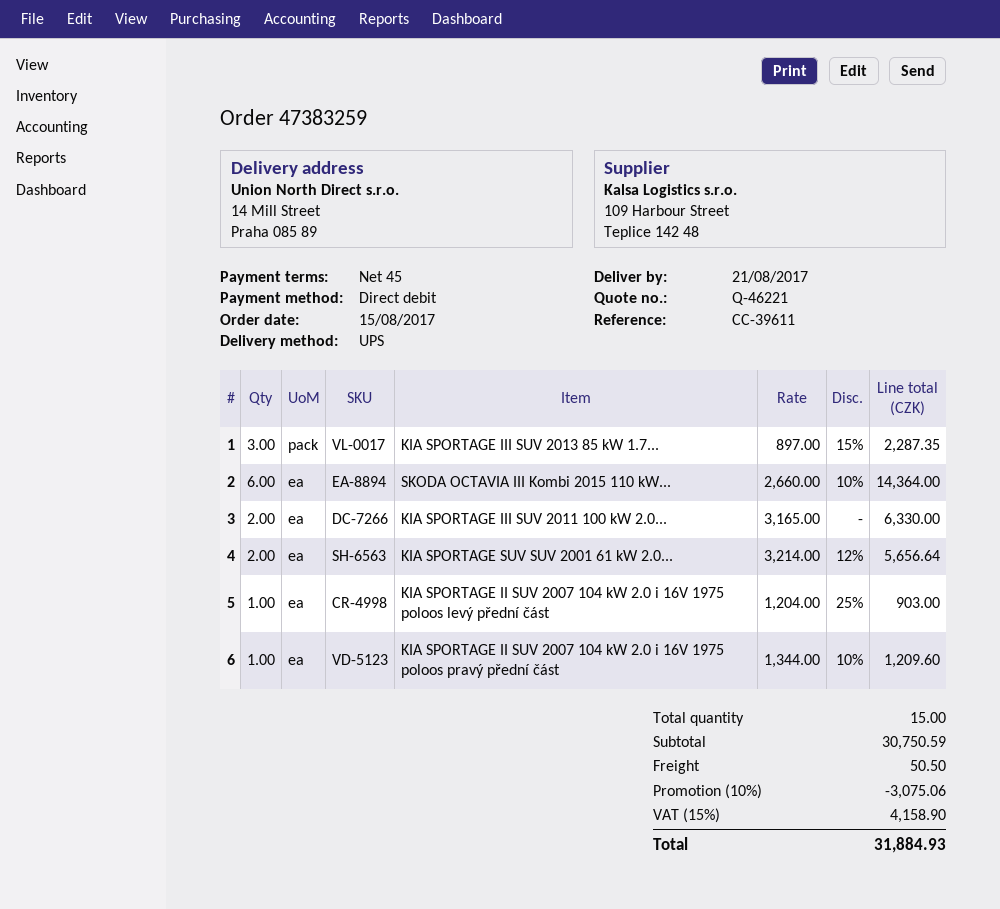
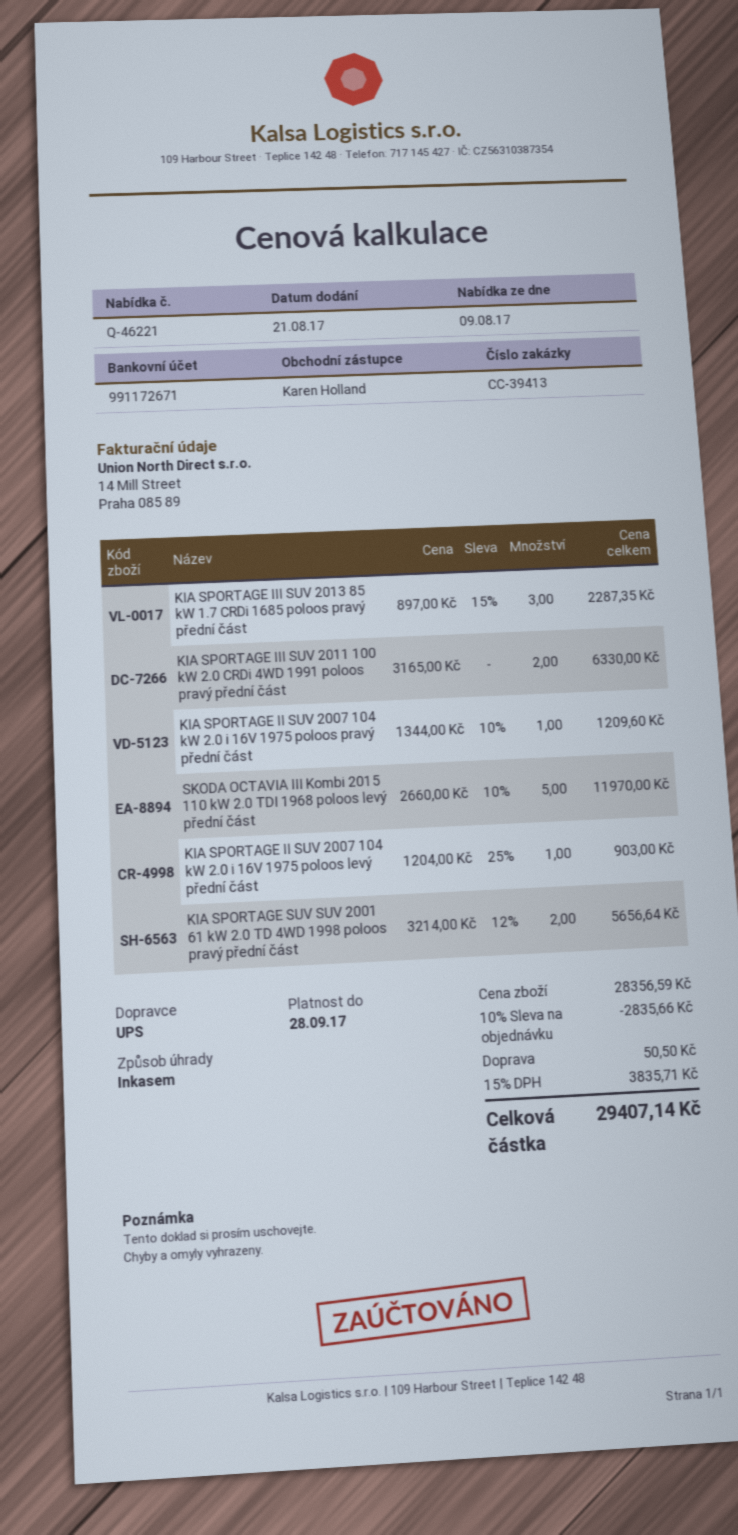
reference: CC-39611 -> CC-39413
SKODA OCTAVIA III Kombi 2015 110 kW...: 6 x 2660.00 - 10% = 14364.00 -> 5 x 2660.00 - 10% = 11970.00
subtotal: 30750.59 -> 28356.59
discount: 10% = 3075.06 -> 10% = 2835.66
tax: 15% = 4158.90 -> 15% = 3835.71
total: 31884.93 -> 29407.14

